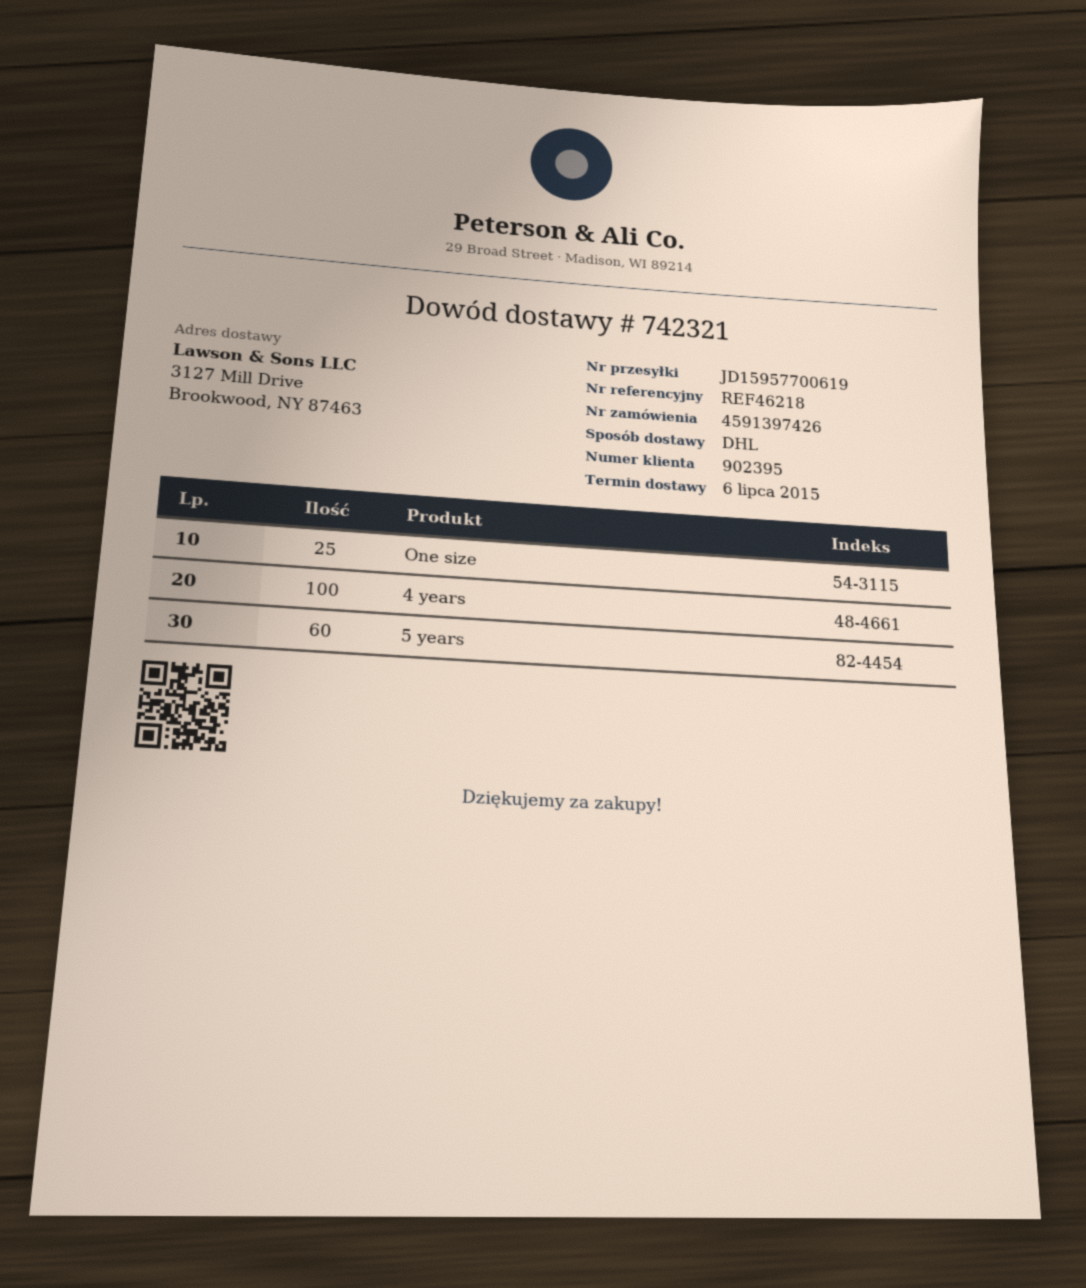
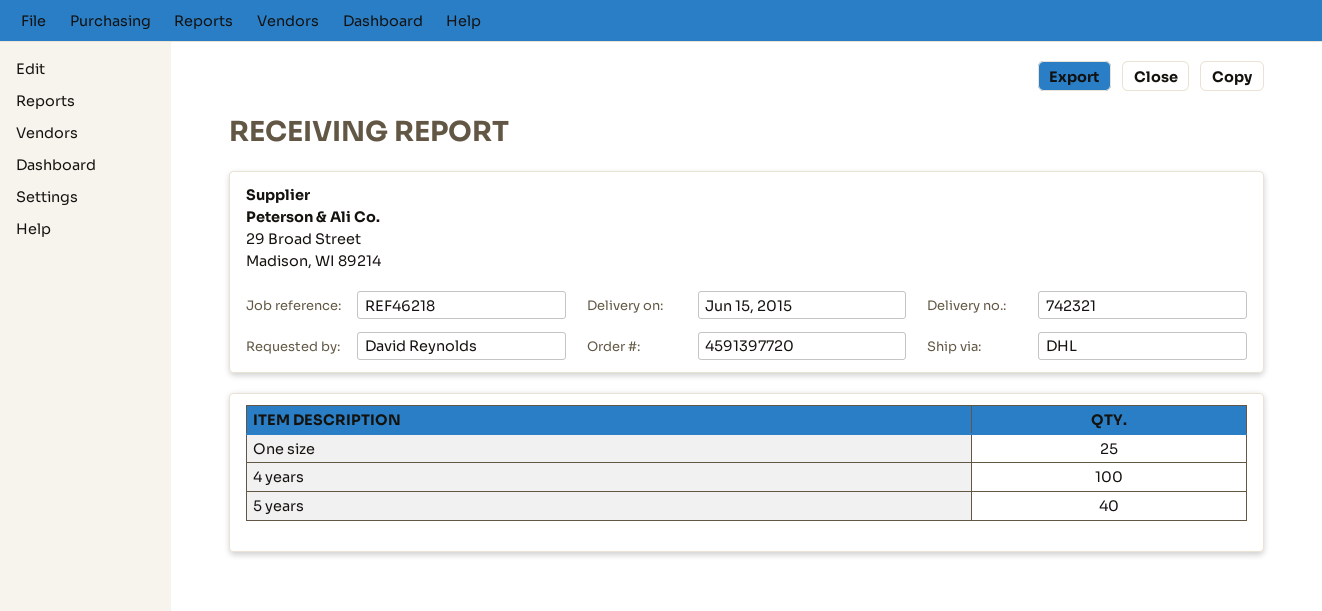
order number: 4591397426 -> 4591397720
delivery date: 2015-07-06 -> 2015-06-15
5 years: 60 -> 40

